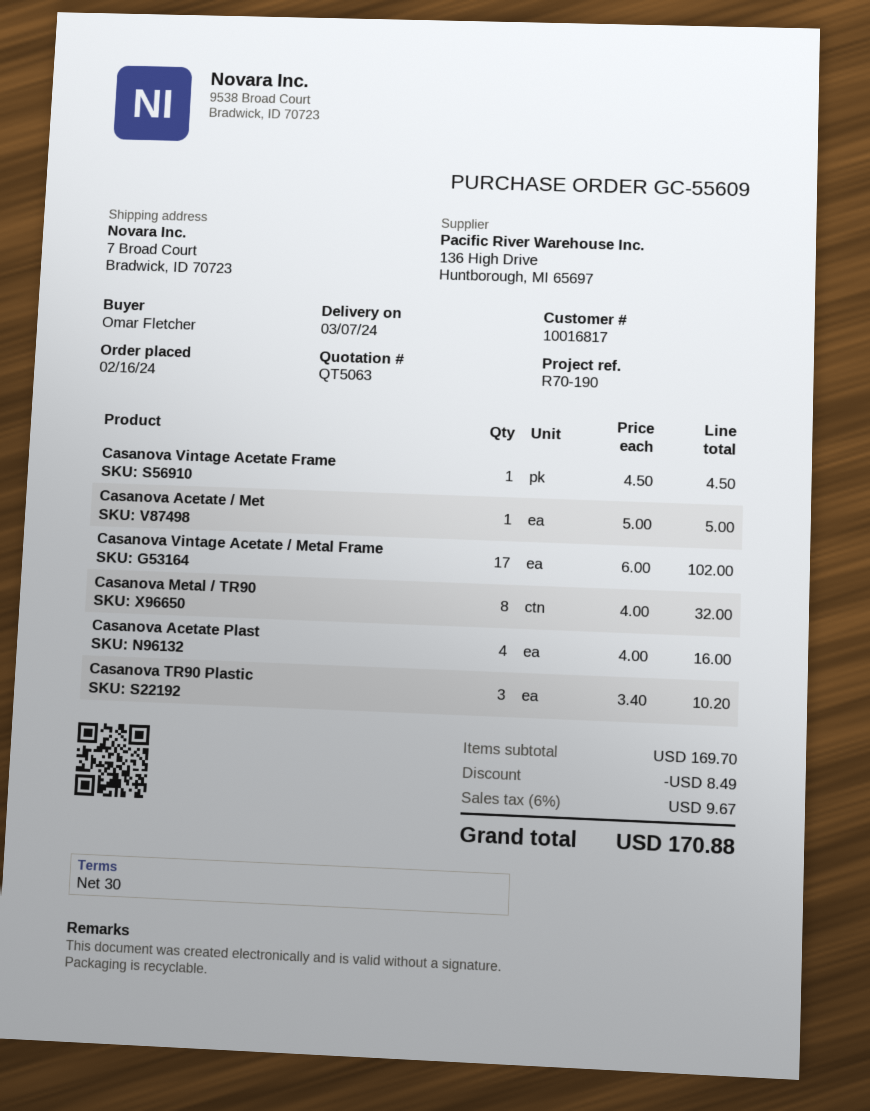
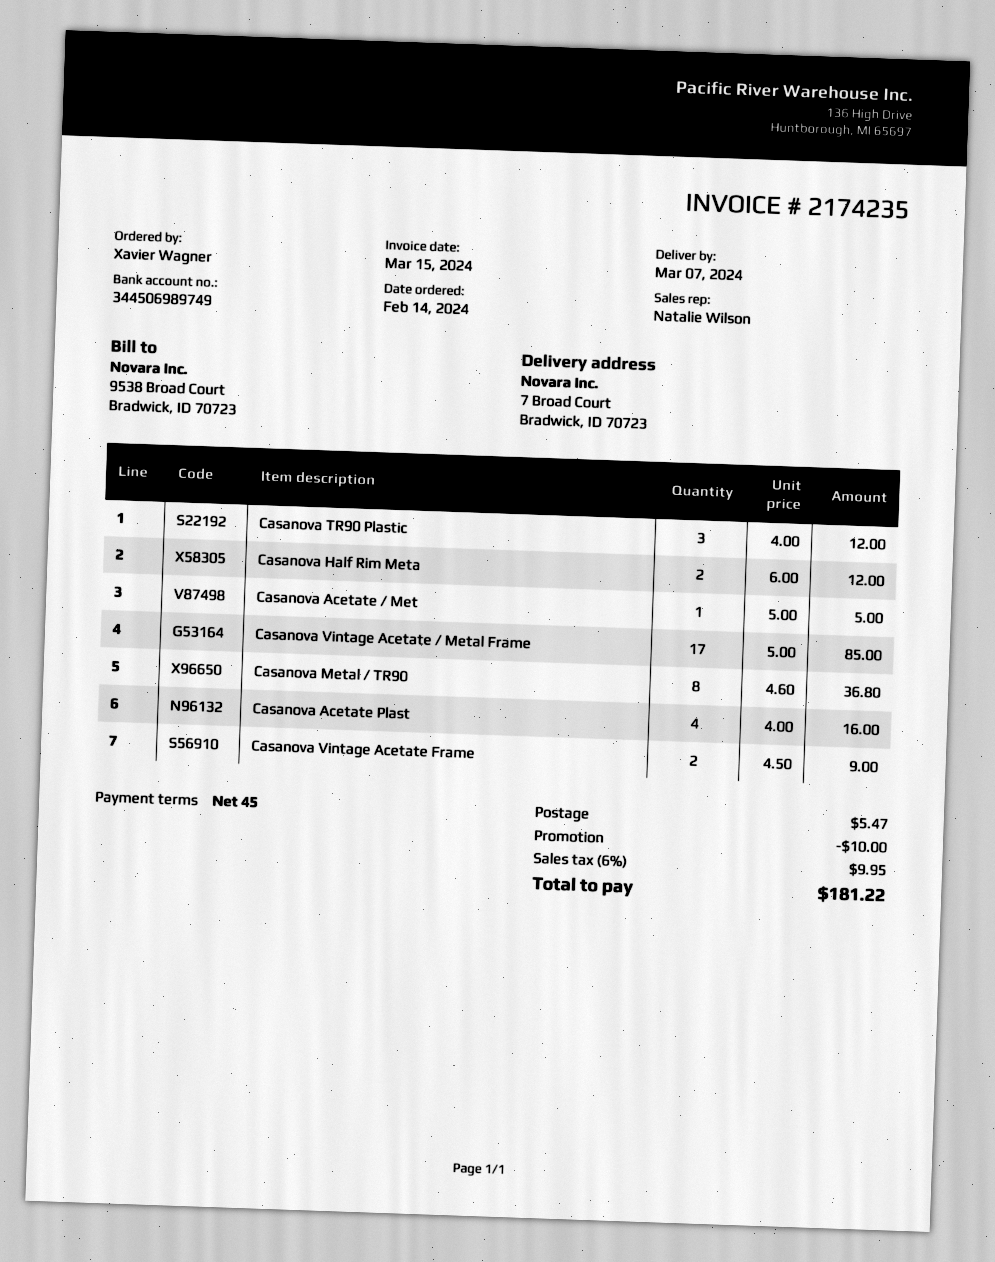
order date: 2024-02-16 -> 2024-02-14
payment terms: 30 days -> 45 days
ordered by: Omar Fletcher -> Xavier Wagner
Casanova Vintage Acetate Frame: 1 x 4.50 = 4.50 -> 2 x 4.50 = 9.00
Casanova Vintage Acetate / Metal Frame: 17 x 6.00 = 102.00 -> 17 x 5.00 = 85.00
Casanova Metal / TR90: 8 x 4.00 = 32.00 -> 8 x 4.60 = 36.80
Casanova TR90 Plastic: 3 x 3.40 = 10.20 -> 3 x 4.00 = 12.00
Casanova Half Rim Meta: none -> 2 x 6.00 = 12.00
discount: 8.49 -> 10.00
shipping: none -> 5.47
tax: 6% = 9.67 -> 6% = 9.95
total: 170.88 -> 181.22

